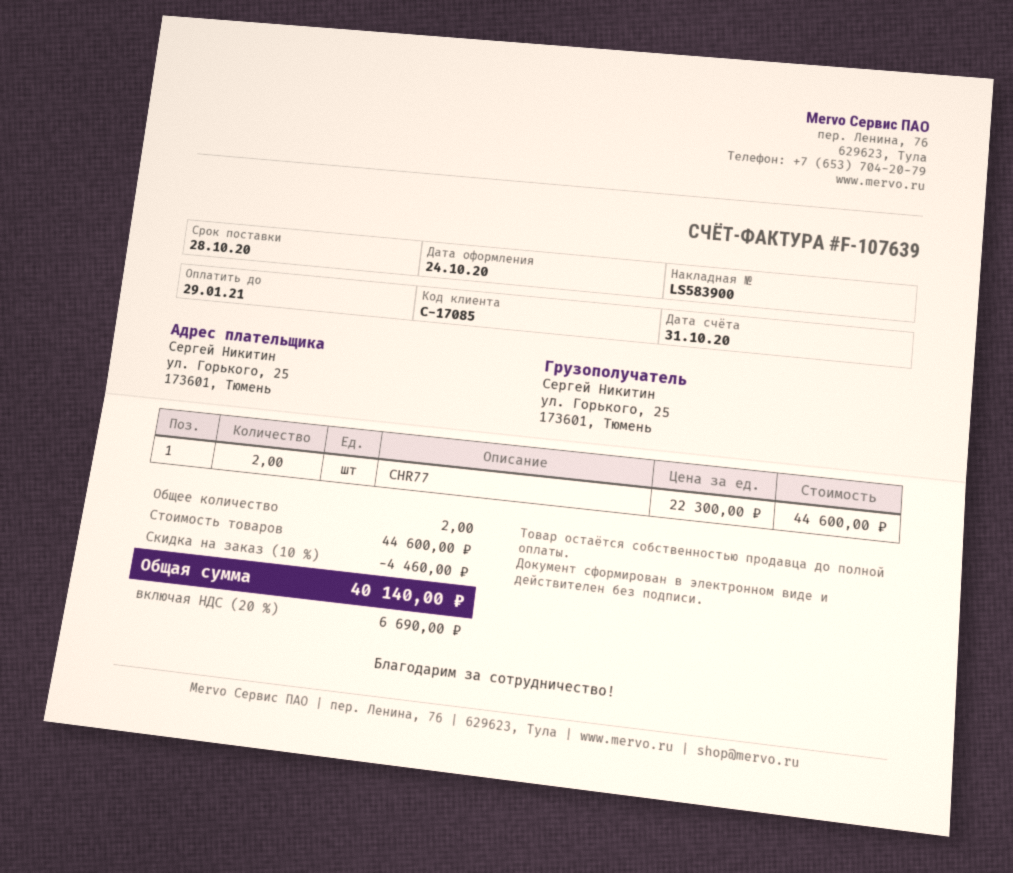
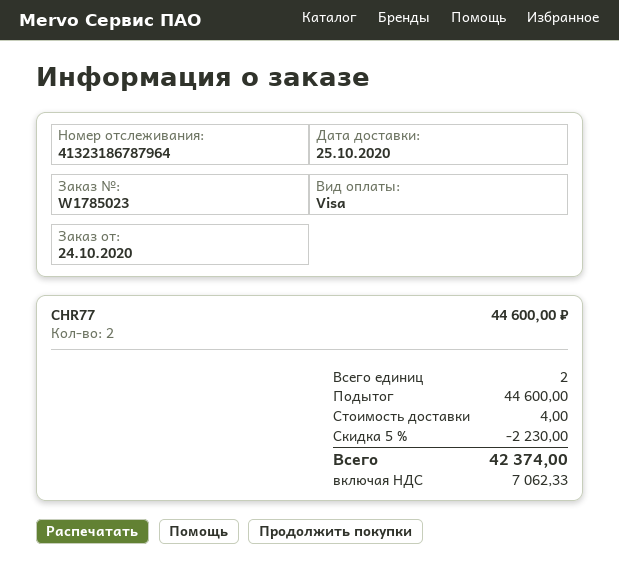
delivery date: 2020-10-28 -> 2020-10-25
discount: 10% = 4460.00 -> 5% = 2230.00
shipping: none -> 4.00
tax: 6690.00 -> 7062.33
total: 40140.00 -> 42374.00

